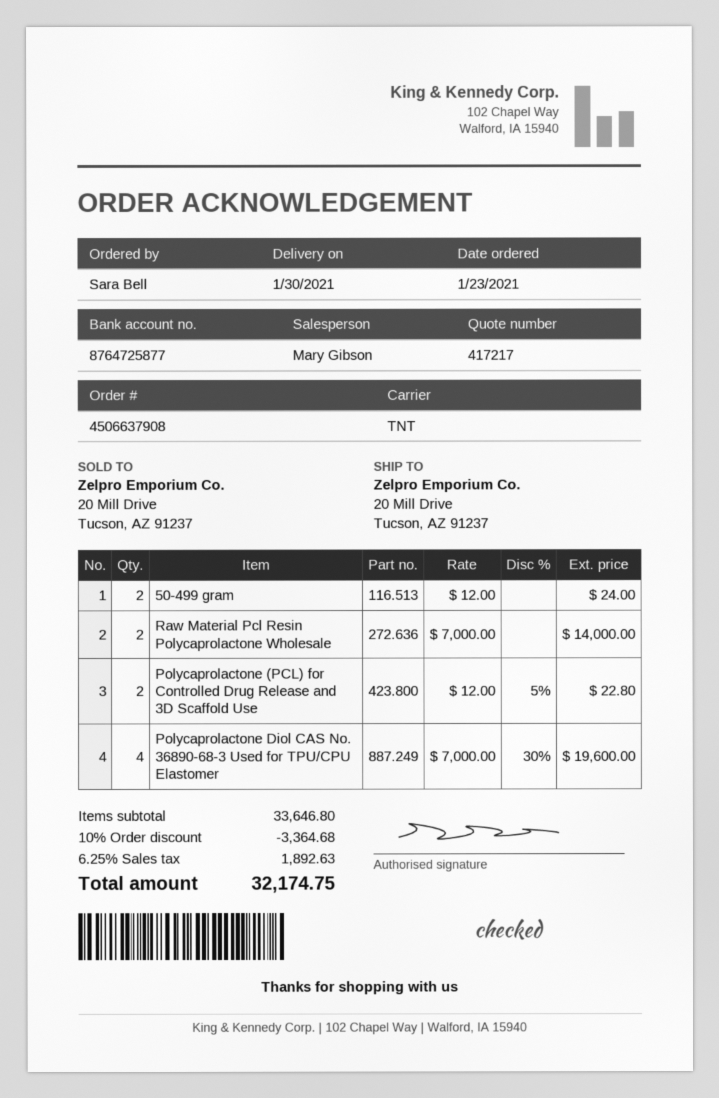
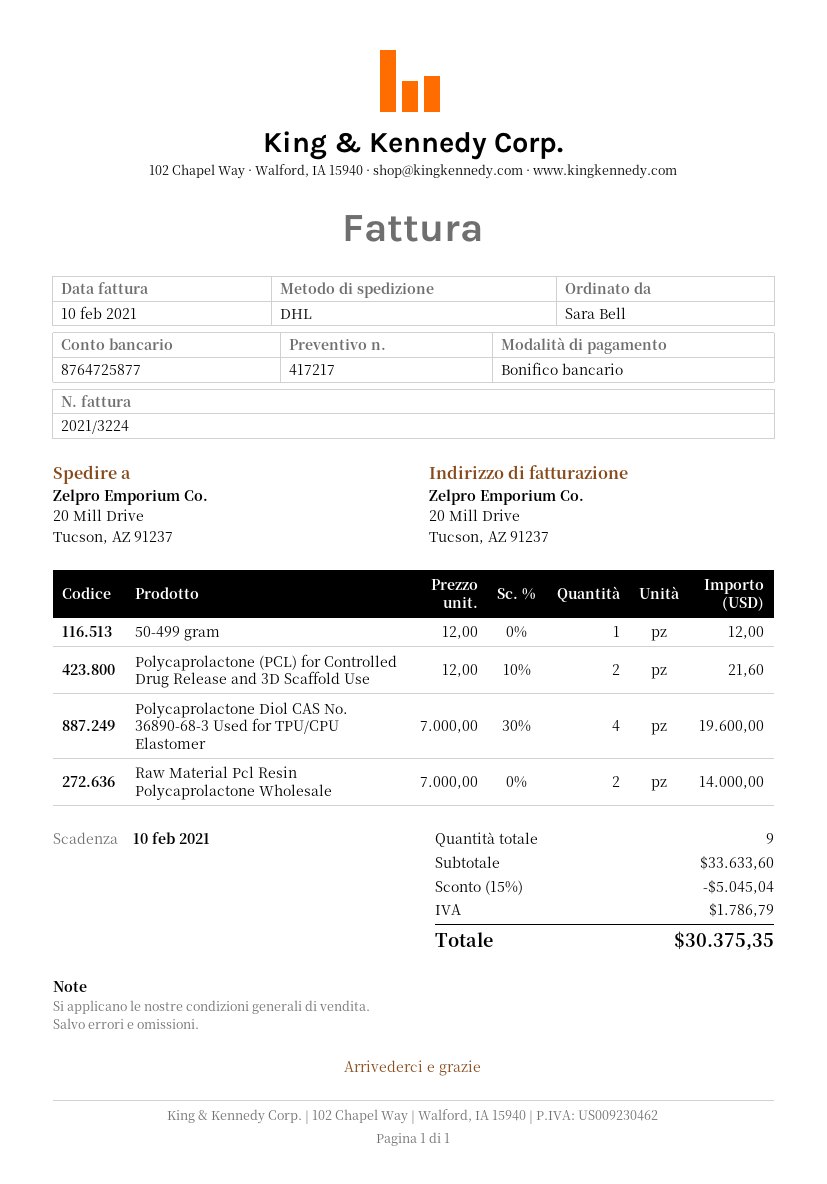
shipping method: TNT -> DHL
50-499 gram: 2 x 12.00 = 24.00 -> 1 x 12.00 = 12.00
Polycaprolactone (PCL) for Controlled Drug Release and 3D Scaffold Use: 2 x 12.00 - 5% = 22.80 -> 2 x 12.00 - 10% = 21.60
subtotal: 33646.80 -> 33633.60
discount: 10% = 3364.68 -> 15% = 5045.04
tax: 1892.63 -> 1786.79
total: 32174.75 -> 30375.35

